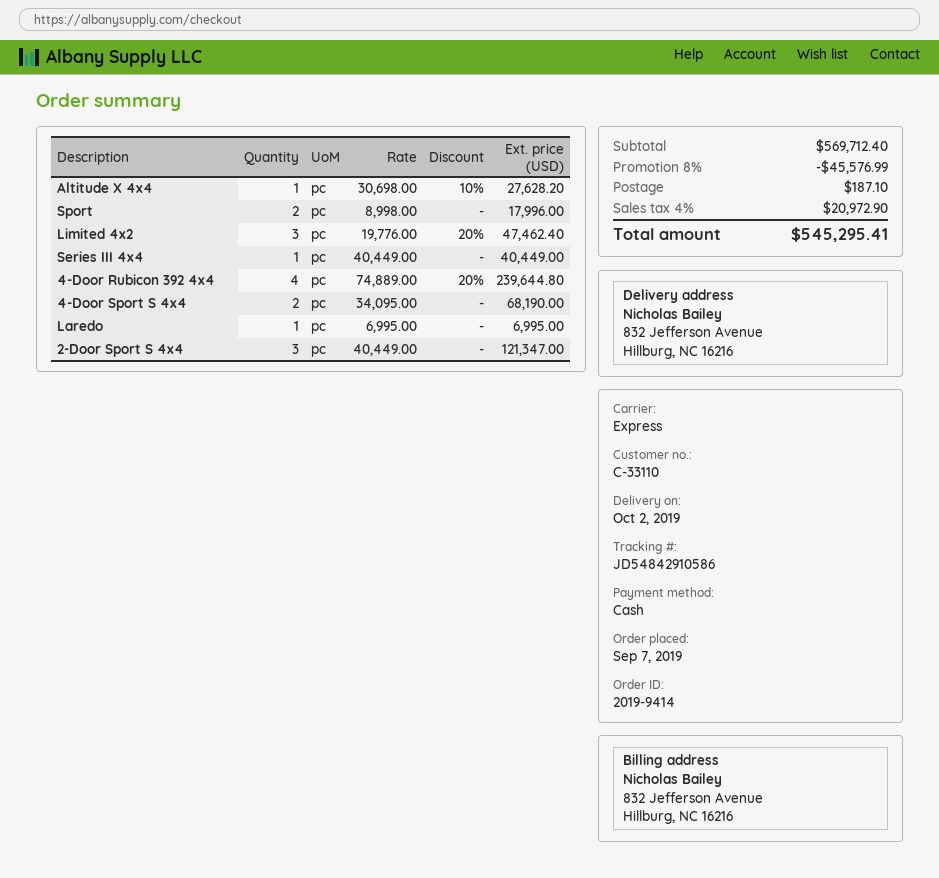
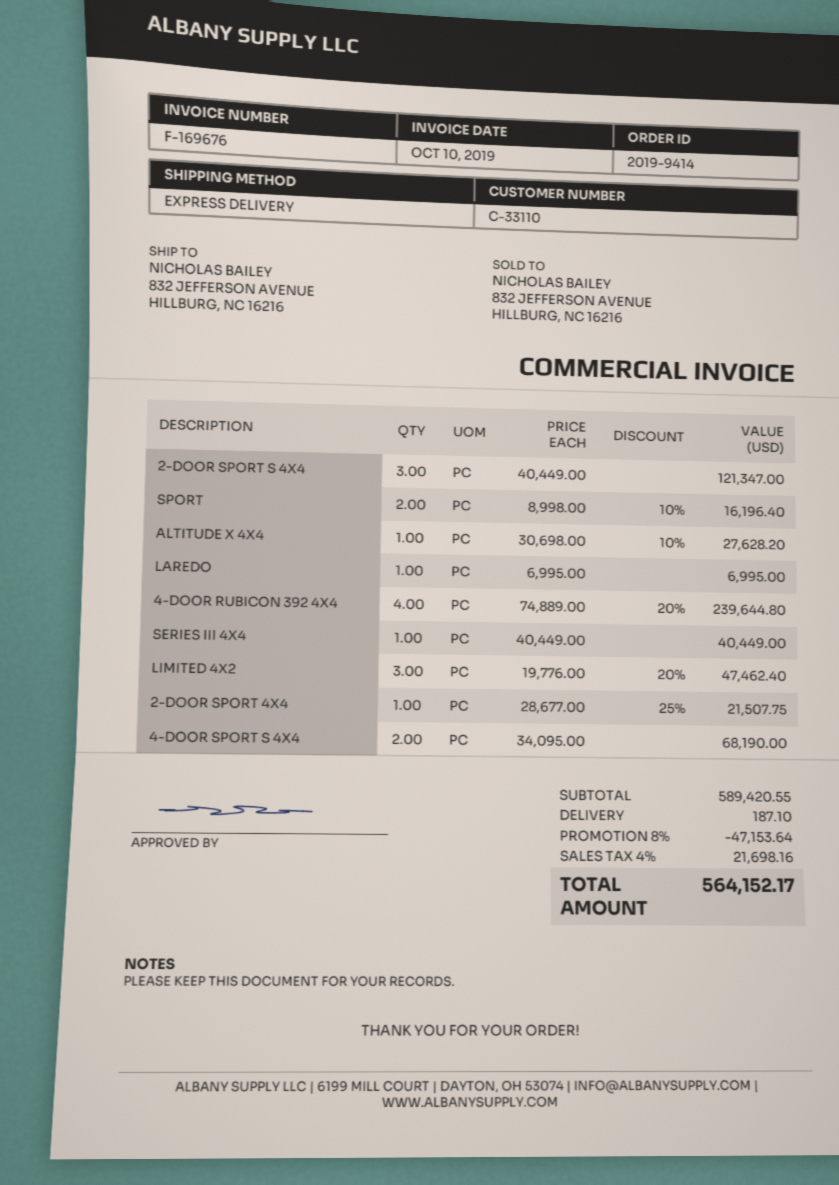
Sport: 2 x 8998.00 = 17996.00 -> 2 x 8998.00 - 10% = 16196.40
2-DOOR SPORT 4X4: none -> 1 x 28677.00 - 25% = 21507.75
subtotal: 569712.40 -> 589420.55
discount: 8% = 45576.99 -> 8% = 47153.64
tax: 4% = 20972.90 -> 4% = 21698.16
total: 545295.41 -> 564152.17

